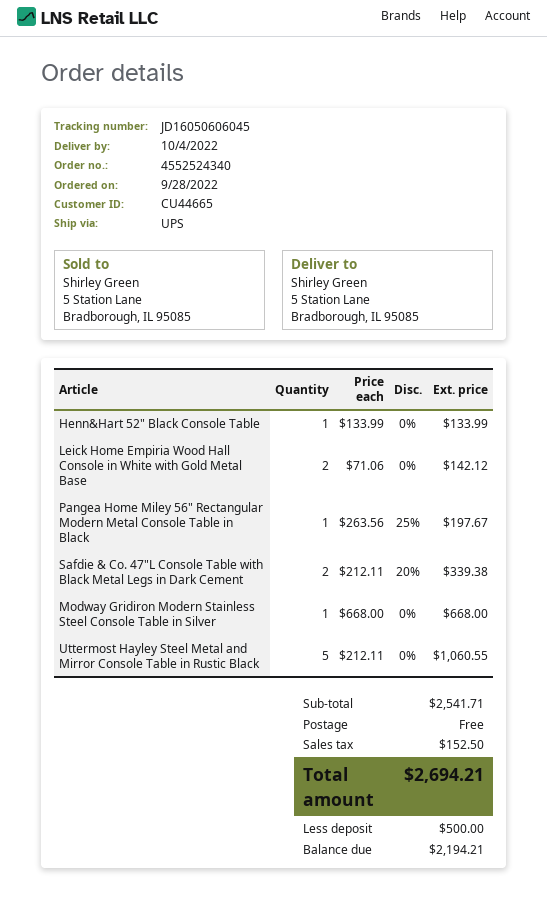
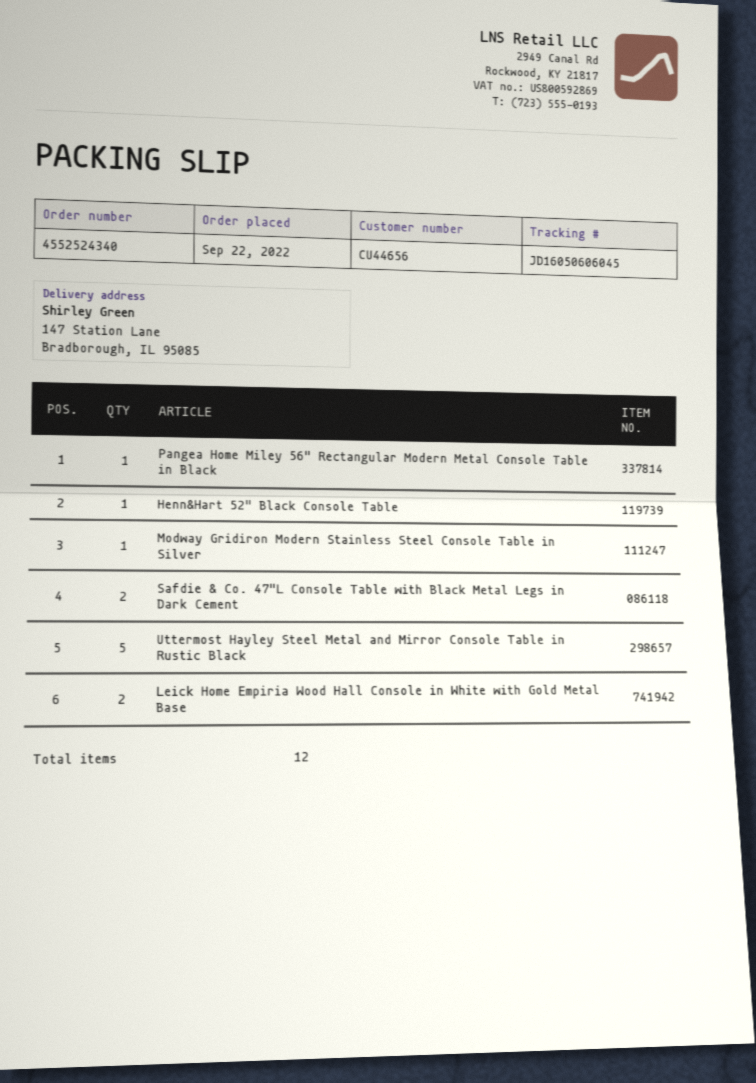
order date: 2022-09-28 -> 2022-09-22
customer number: CU44665 -> CU44656
ship to: 5 Station Lane, Bradborough, IL 95085 -> 147 Station Lane, Bradborough, IL 95085

